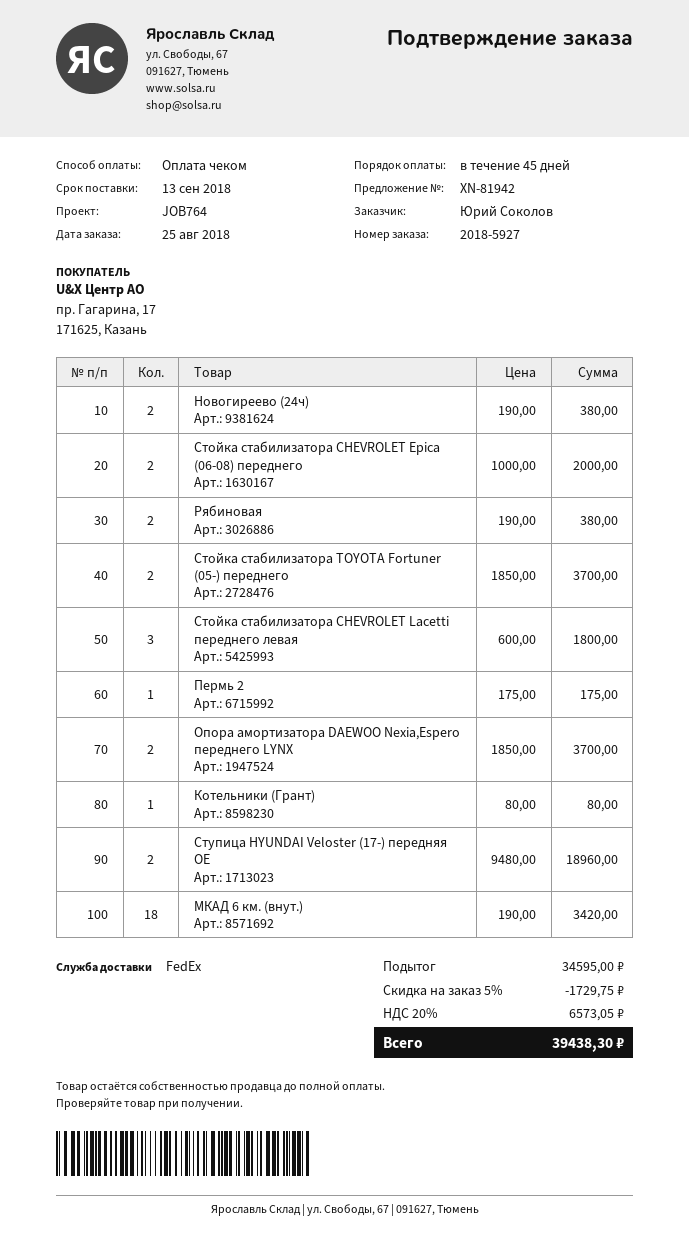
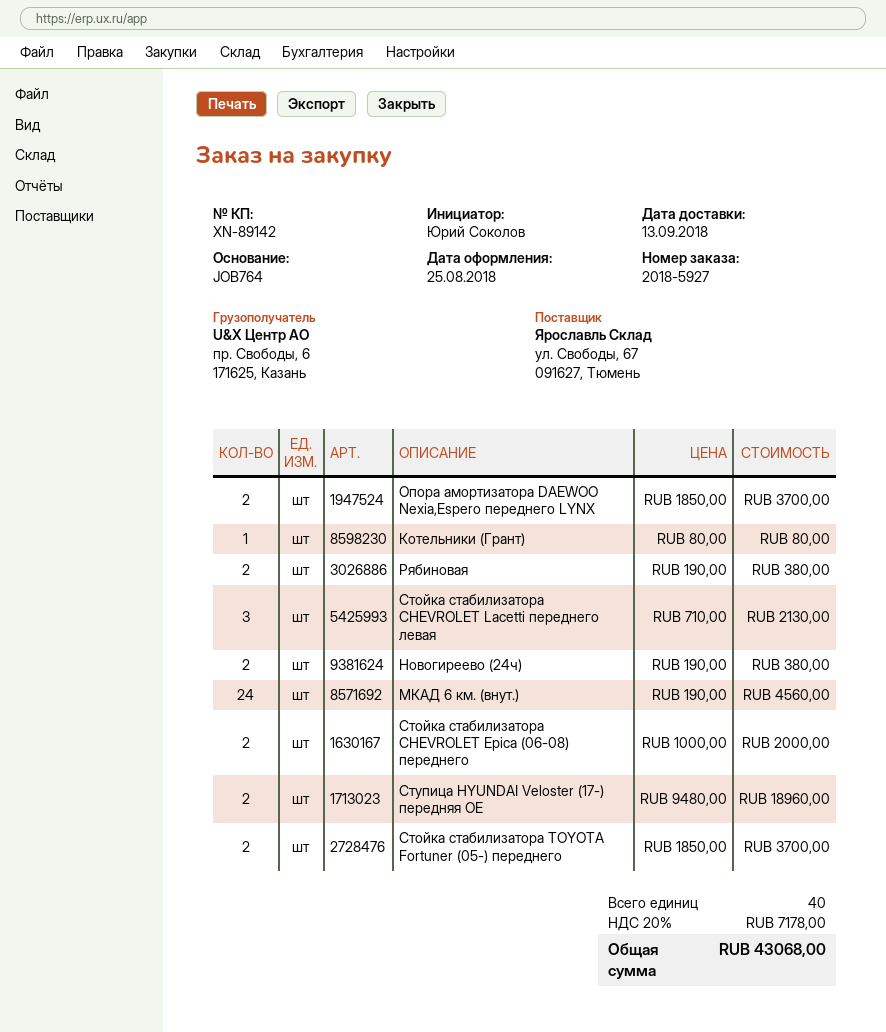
quote number: XN-81942 -> XN-89142
Стойка стабилизатора CHEVROLET Lacetti переднего левая: 3 x 600.00 = 1800.00 -> 3 x 710.00 = 2130.00
Пермь 2: 1 x 175.00 = 175.00 -> none
МКАД 6 км. (внут.): 18 x 190.00 = 3420.00 -> 24 x 190.00 = 4560.00
discount: 5% = 1729.75 -> none
tax: 20% = 6573.05 -> 20% = 7178.00
total: 39438.30 -> 43068.00

